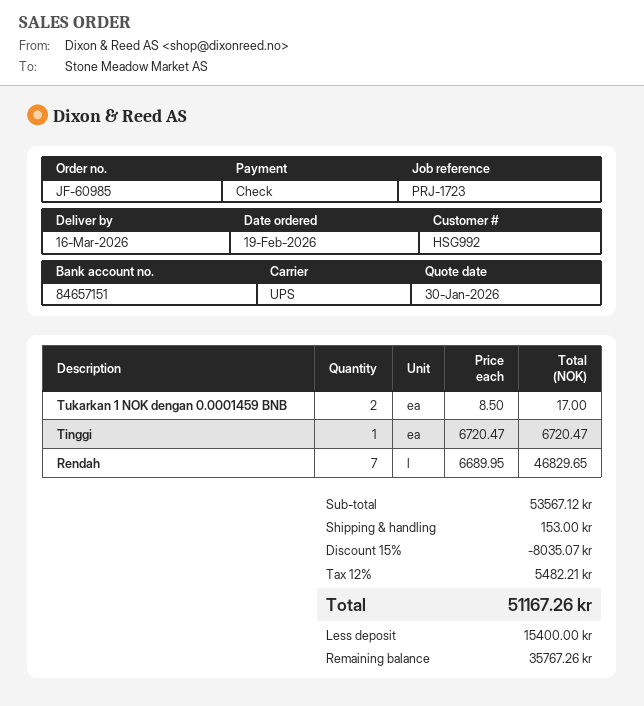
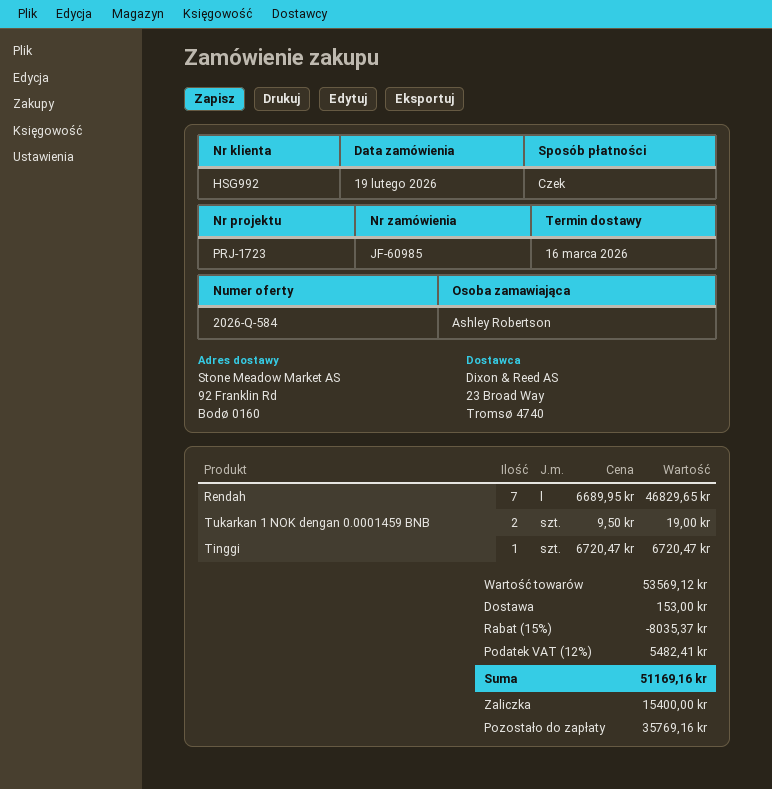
Tukarkan 1 NOK dengan 0.0001459 BNB: 2 x 8.50 = 17.00 -> 2 x 9.50 = 19.00
subtotal: 53567.12 -> 53569.12
discount: 15% = 8035.07 -> 15% = 8035.37
tax: 12% = 5482.21 -> 12% = 5482.41
total: 51167.26 -> 51169.16
balance: 35767.26 -> 35769.16

